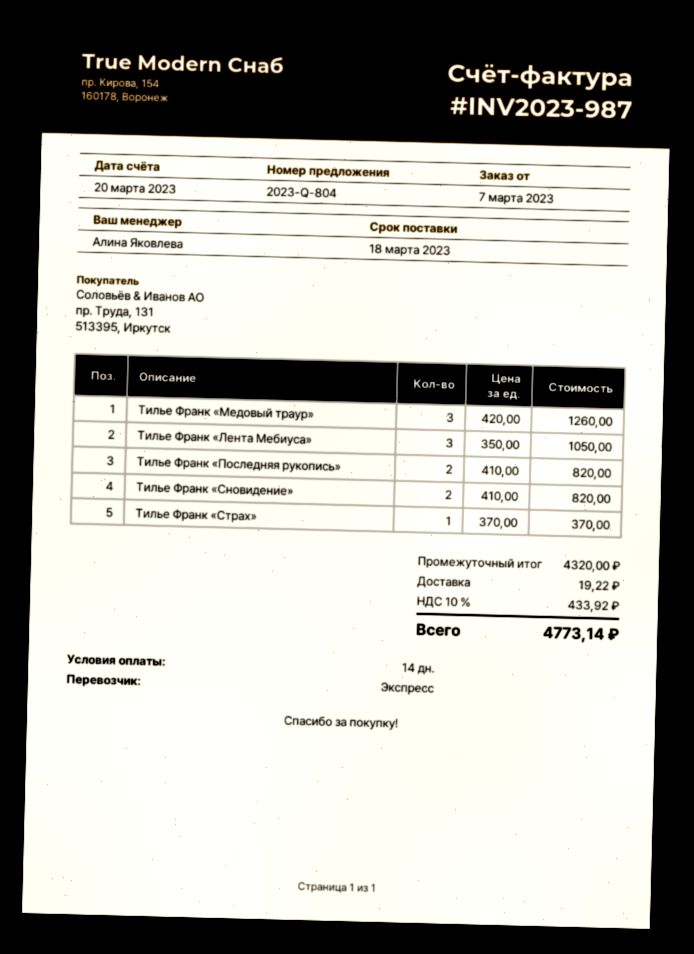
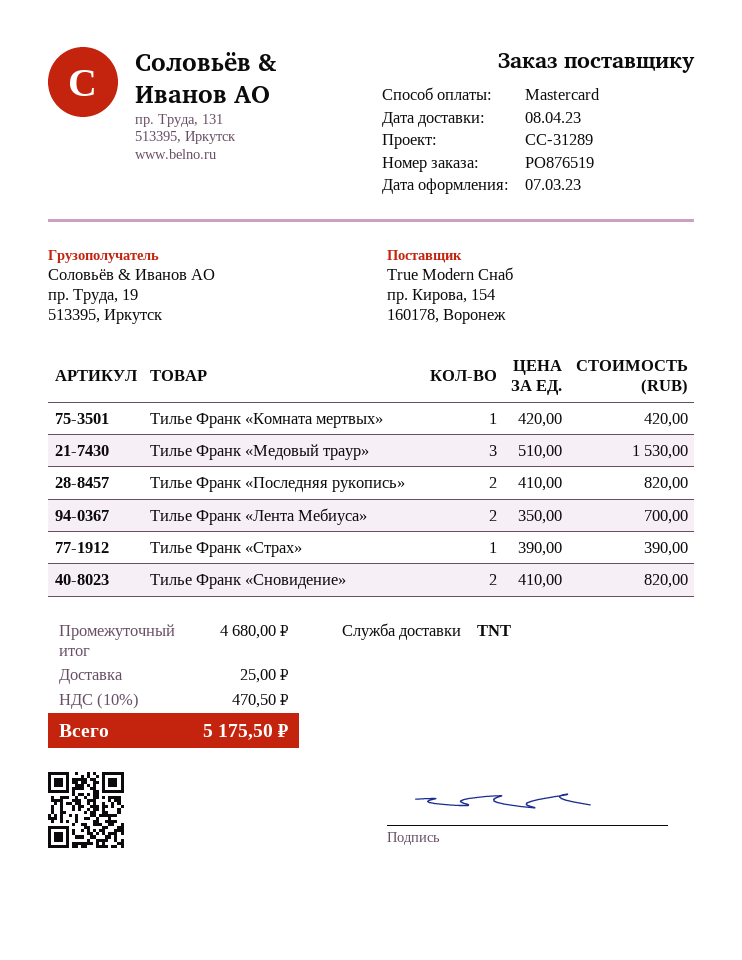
delivery date: 2023-03-18 -> 2023-04-08
shipping method: express -> TNT
Тилье Франк «Медовый траур»: 3 x 420.00 = 1260.00 -> 3 x 510.00 = 1530.00
Тилье Франк «Лента Мебиуса»: 3 x 350.00 = 1050.00 -> 2 x 350.00 = 700.00
Тилье Франк «Страх»: 1 x 370.00 = 370.00 -> 1 x 390.00 = 390.00
Тилье Франк «Комната мертвых»: none -> 1 x 420.00 = 420.00
subtotal: 4320.00 -> 4680.00
shipping: 19.22 -> 25.00
tax: 10% = 433.92 -> 10% = 470.50
total: 4773.14 -> 5175.50

